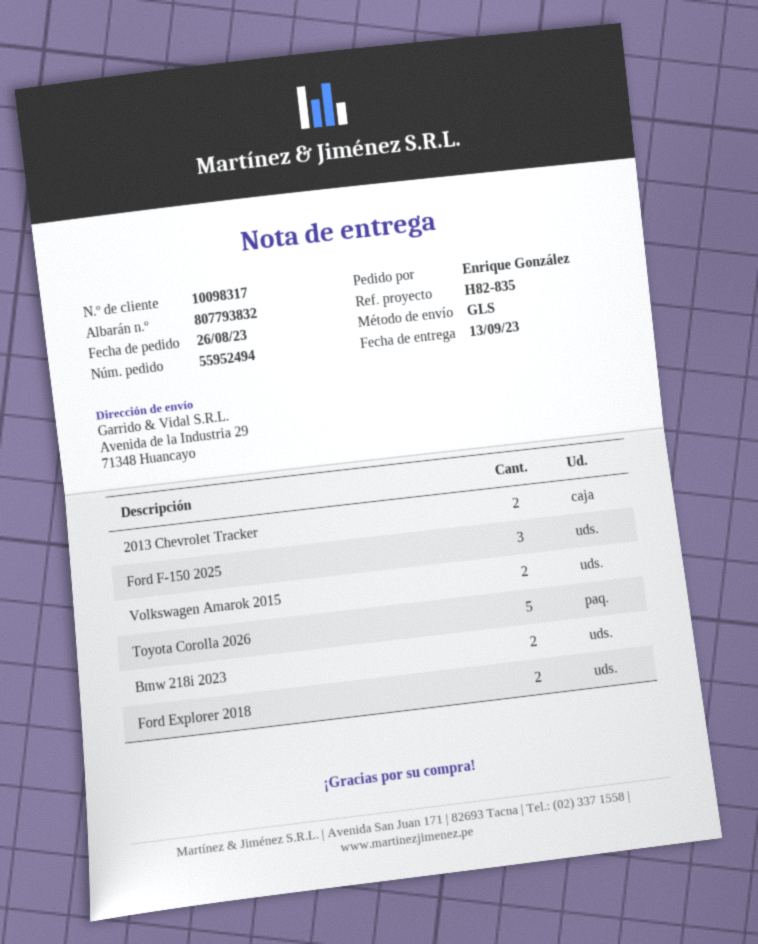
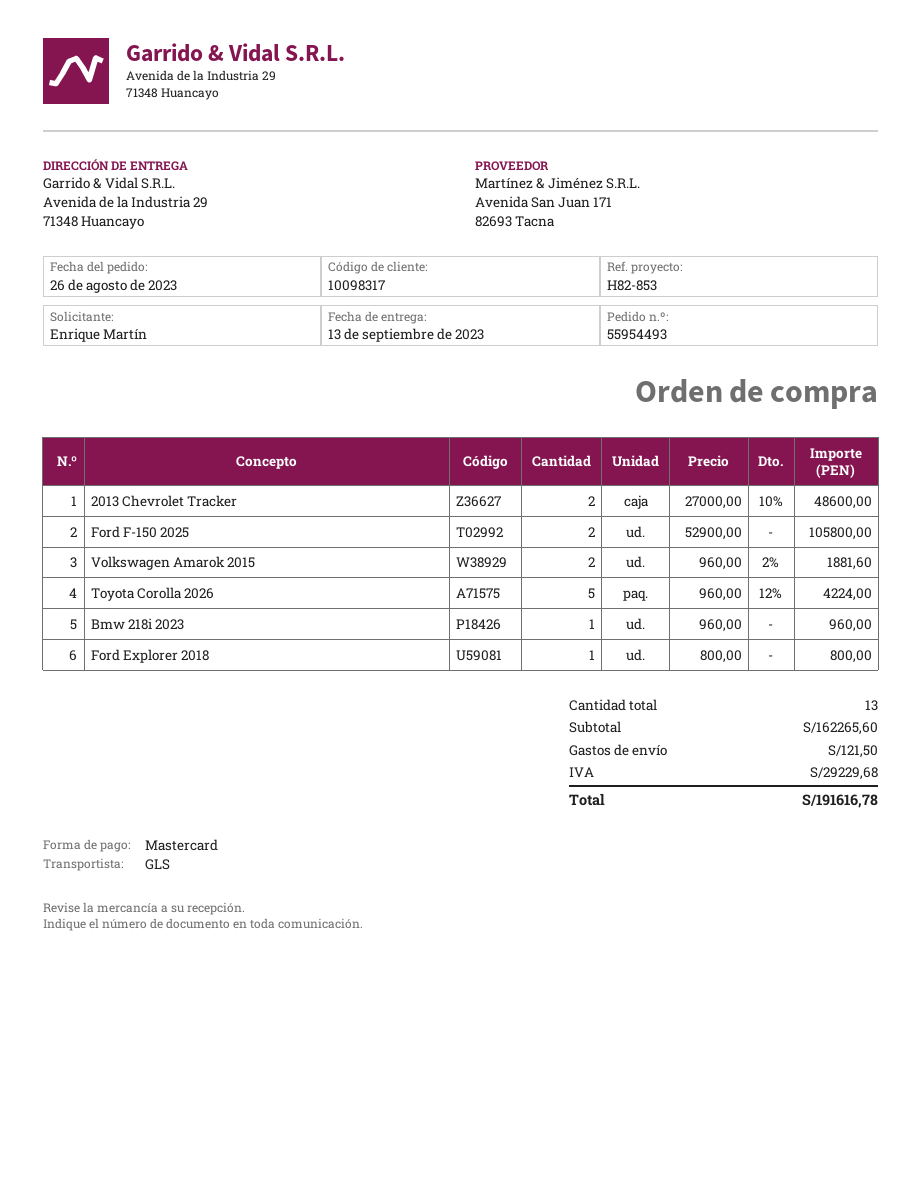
order number: 55952494 -> 55954493
reference: H82-835 -> H82-853
ordered by: Enrique González -> Enrique Martín
Ford F-150 2025: 3 -> 2
Bmw 218i 2023: 2 -> 1
Ford Explorer 2018: 2 -> 1

